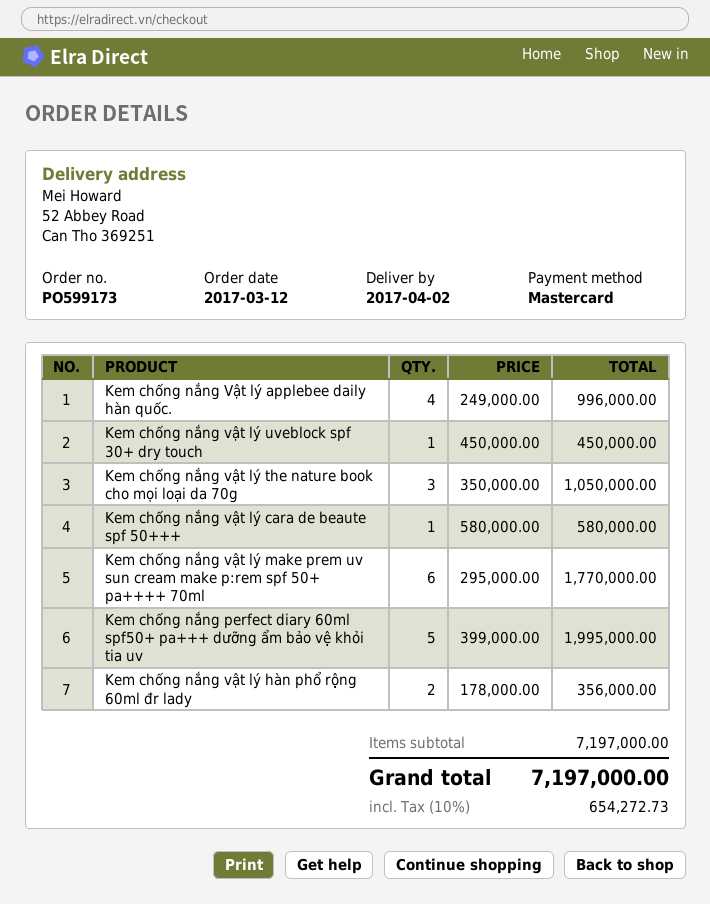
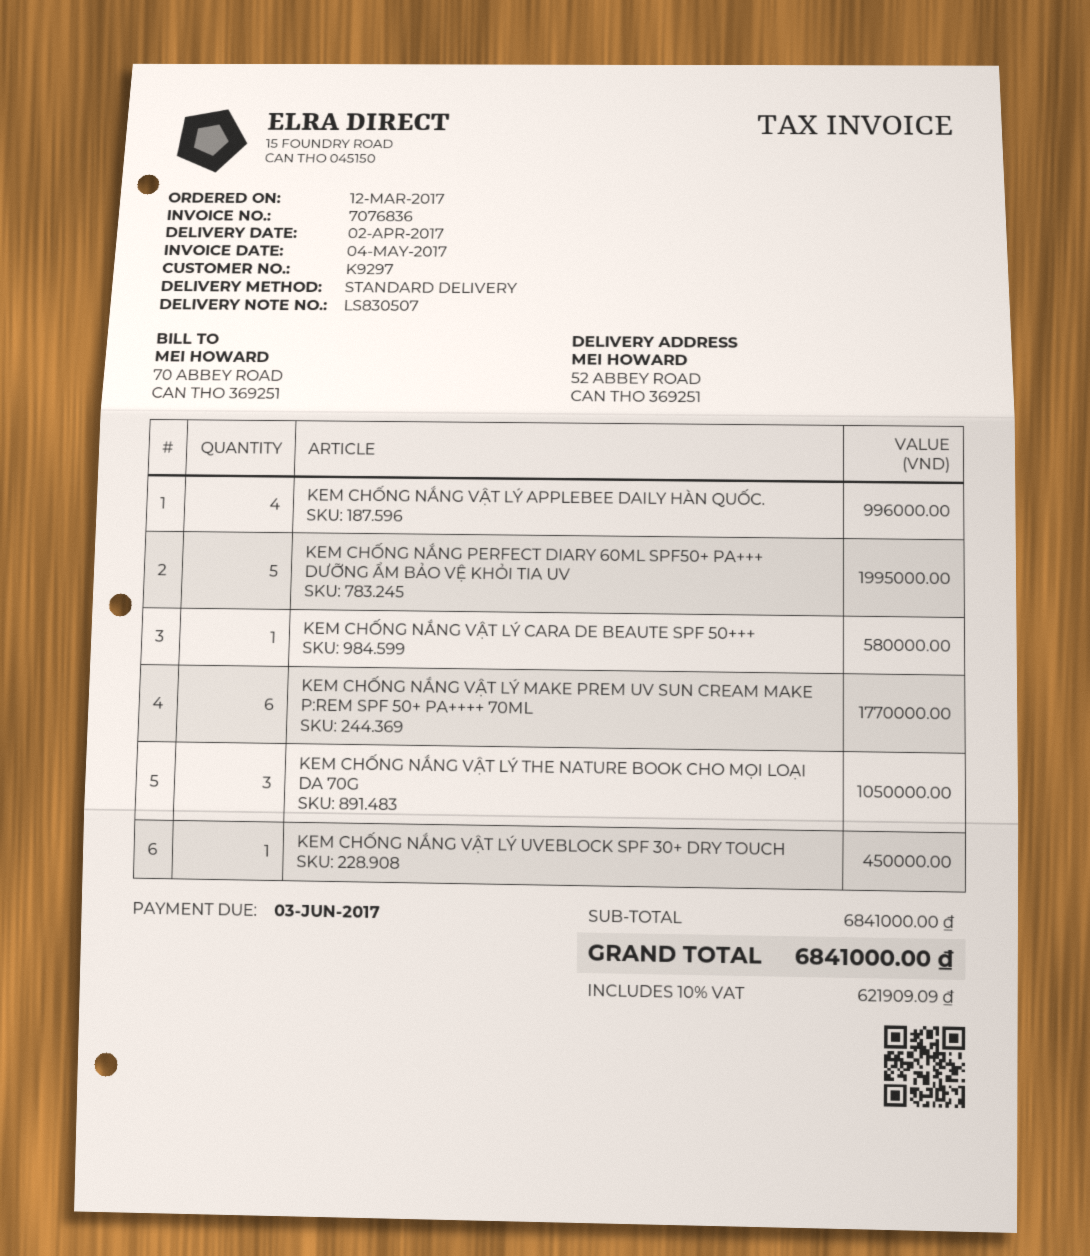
Kem chống nắng vật lý hàn phổ rộng 60ml đr lady: 2 for 356000.00 -> none
subtotal: 7197000.00 -> 6841000.00
tax: 10% = 654272.73 -> 10% = 621909.09
total: 7197000.00 -> 6841000.00

